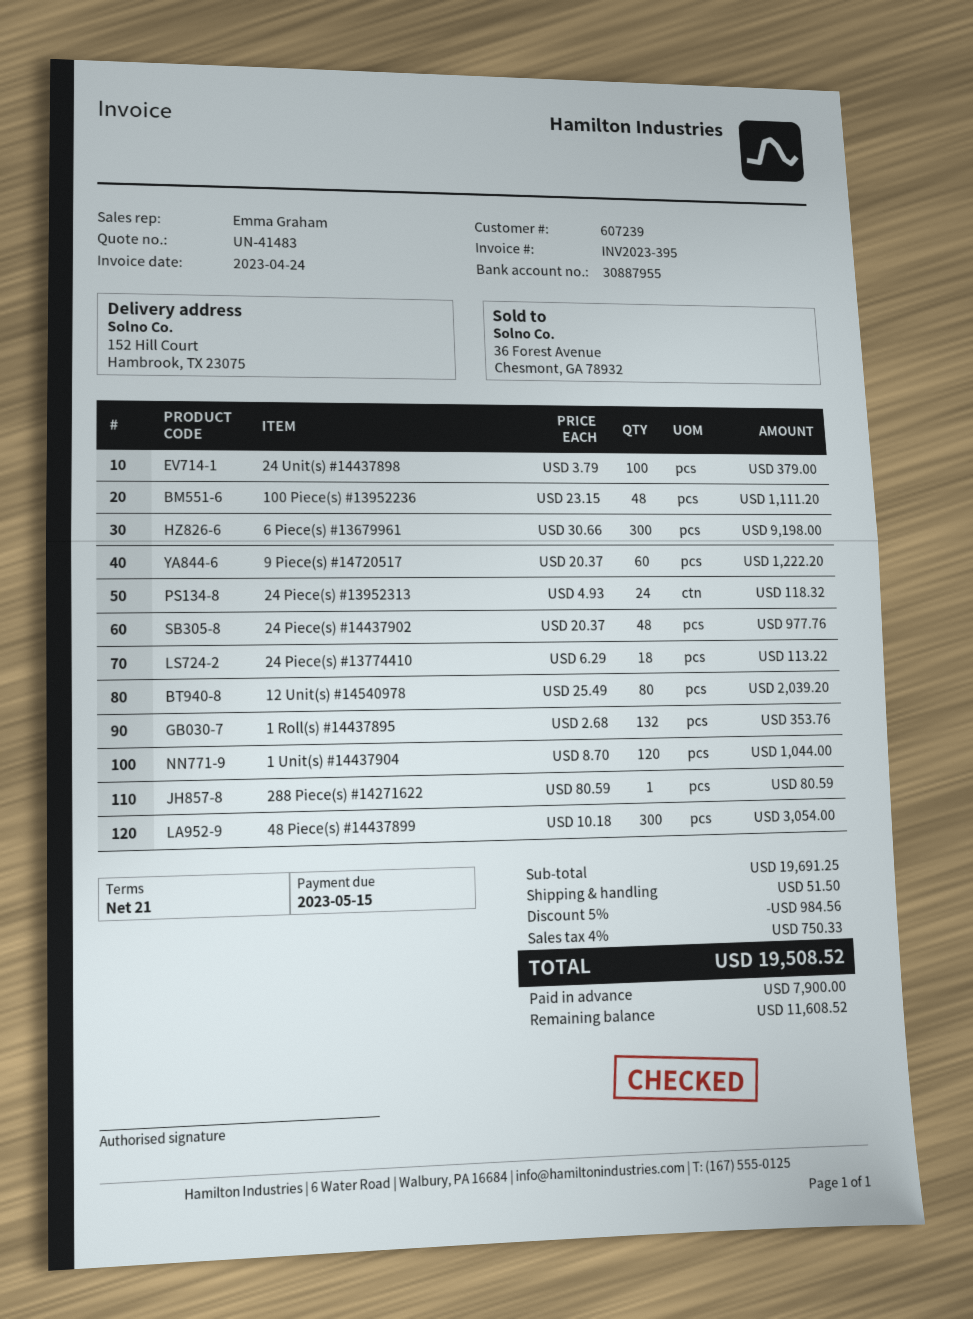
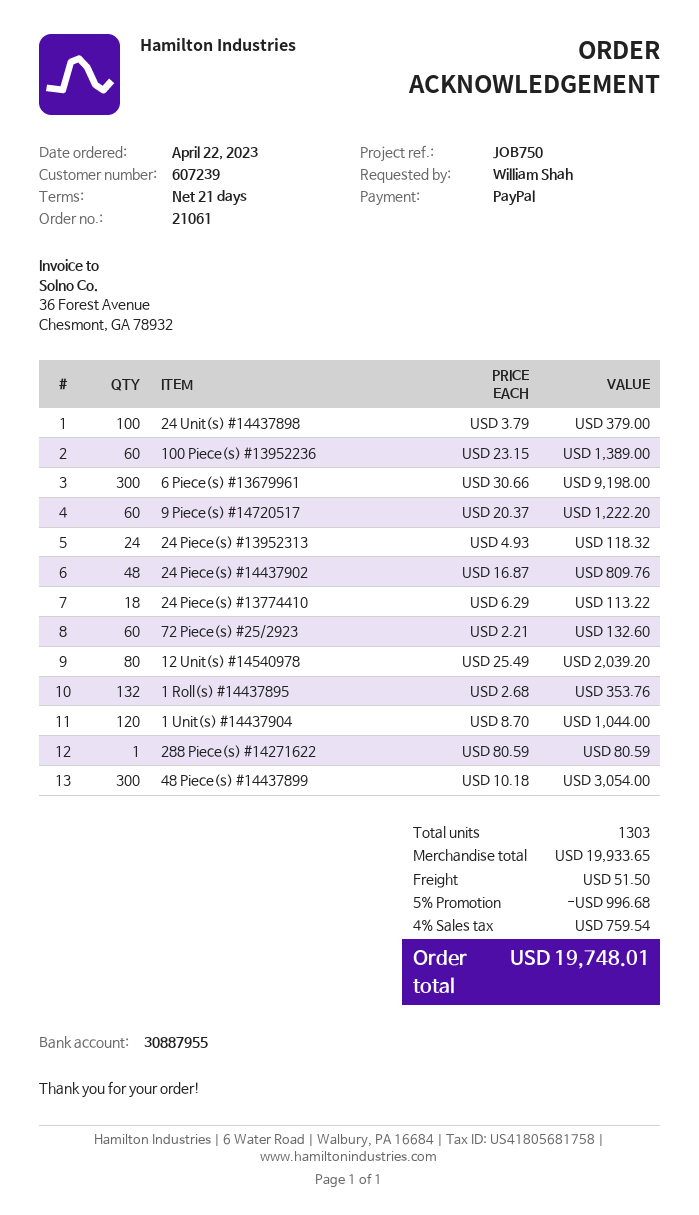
100 Piece(s) #13952236: 48 x 23.15 = 1111.20 -> 60 x 23.15 = 1389.00
24 Piece(s) #14437902: 48 x 20.37 = 977.76 -> 48 x 16.87 = 809.76
72 Piece(s) #25/2923: none -> 60 x 2.21 = 132.60
subtotal: 19691.25 -> 19933.65
discount: 5% = 984.56 -> 5% = 996.68
tax: 4% = 750.33 -> 4% = 759.54
total: 19508.52 -> 19748.01

